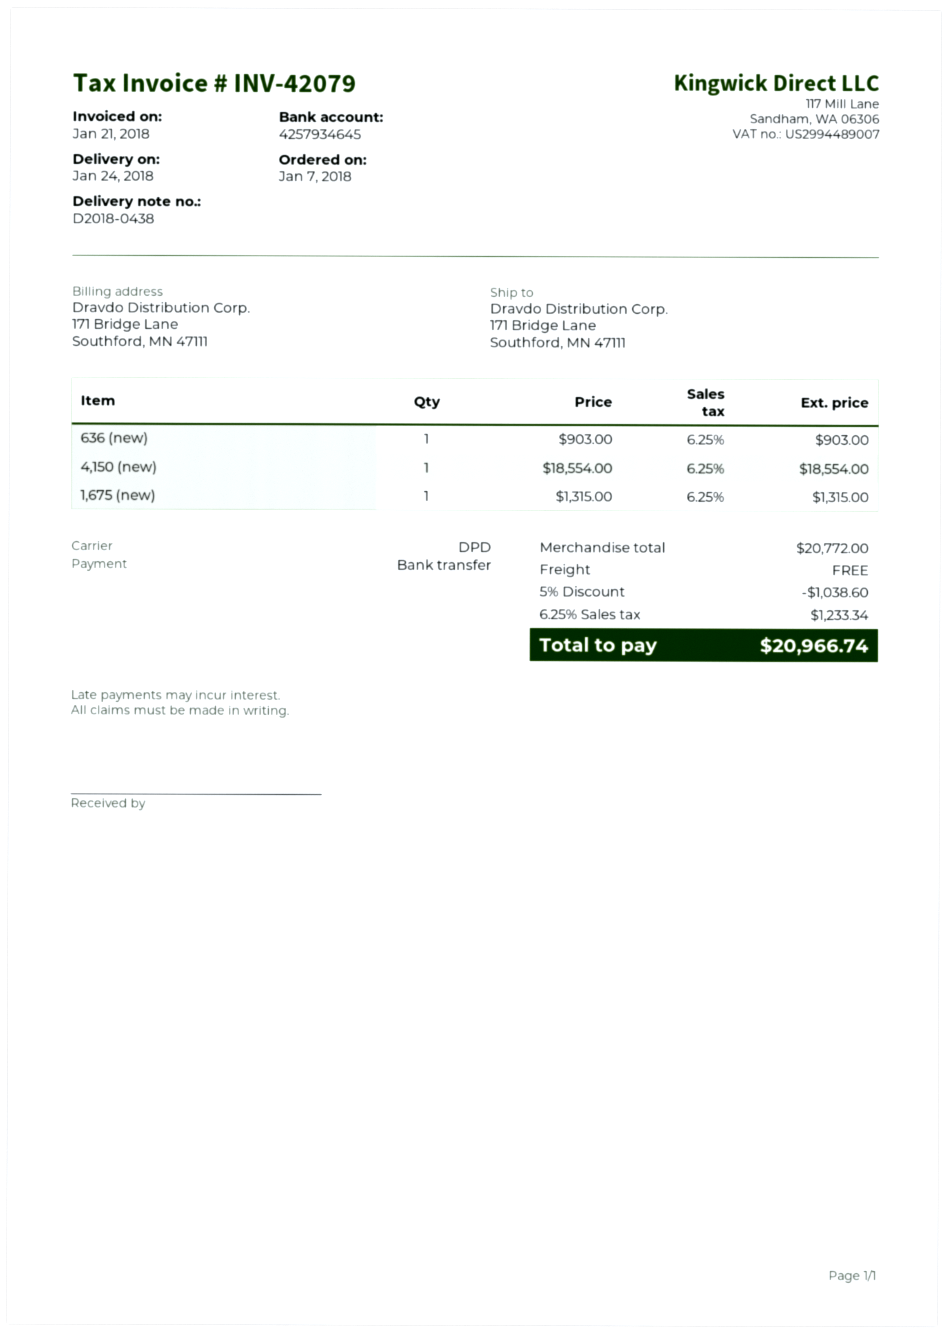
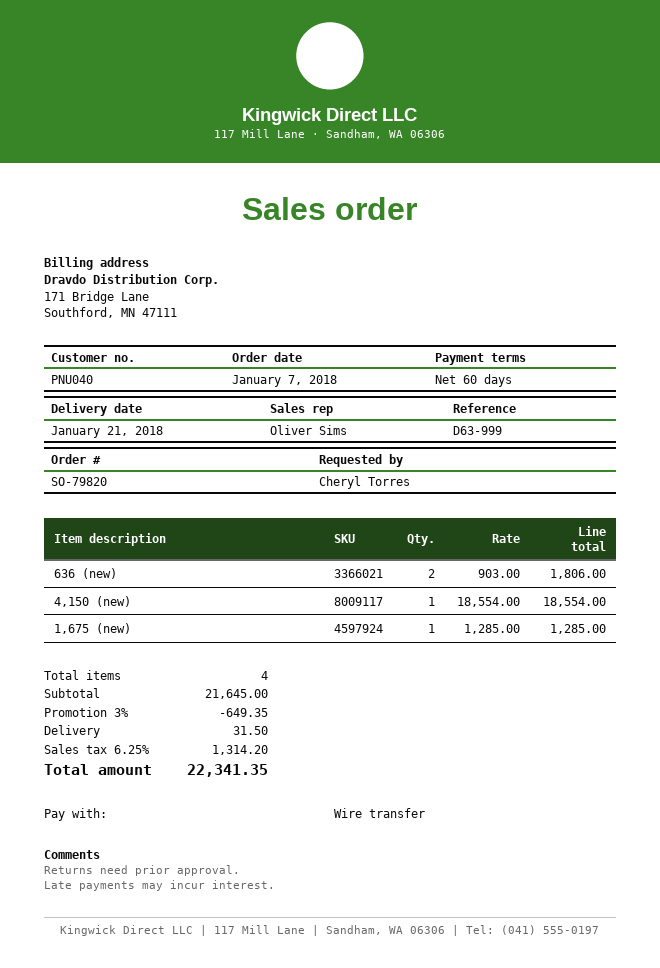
delivery date: 2018-01-24 -> 2018-01-21
636 (new): 1 x 903.00 = 903.00 -> 2 x 903.00 = 1806.00
1,675 (new): 1 x 1315.00 = 1315.00 -> 1 x 1285.00 = 1285.00
subtotal: 20772.00 -> 21645.00
discount: 5% = 1038.60 -> 3% = 649.35
shipping: 0.00 -> 31.50
tax: 6.25% = 1233.34 -> 6.25% = 1314.20
total: 20966.74 -> 22341.35

